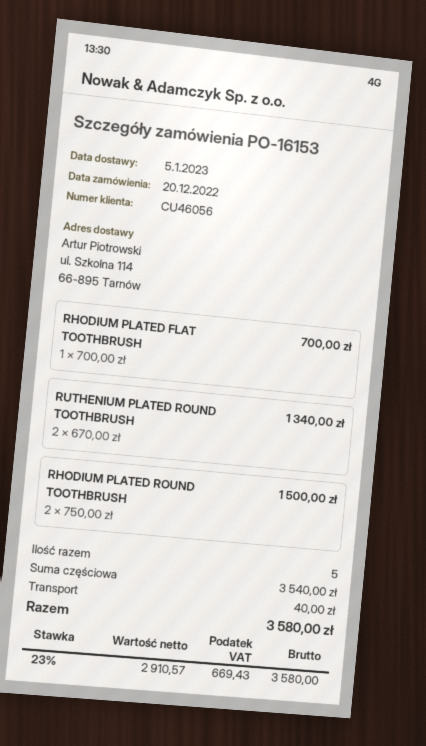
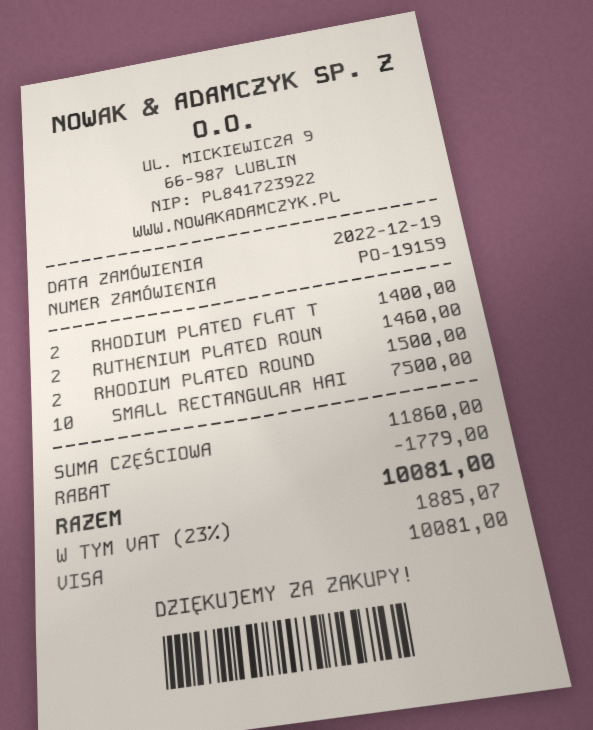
order number: PO-16153 -> PO-19159
order date: 2022-12-20 -> 2022-12-19
RHODIUM PLATED FLAT TOOTHBRUSH: 1 for 700.00 -> 2 for 1400.00
RUTHENIUM PLATED ROUND TOOTHBRUSH: 2 for 1340.00 -> 2 for 1460.00
SMALL RECTANGULAR HAI: none -> 10 for 7500.00
subtotal: 3540.00 -> 11860.00
discount: none -> 1779.00
shipping: 40.00 -> none
tax: 23% = 669.43 -> 23% = 1885.07
total: 3580.00 -> 10081.00

